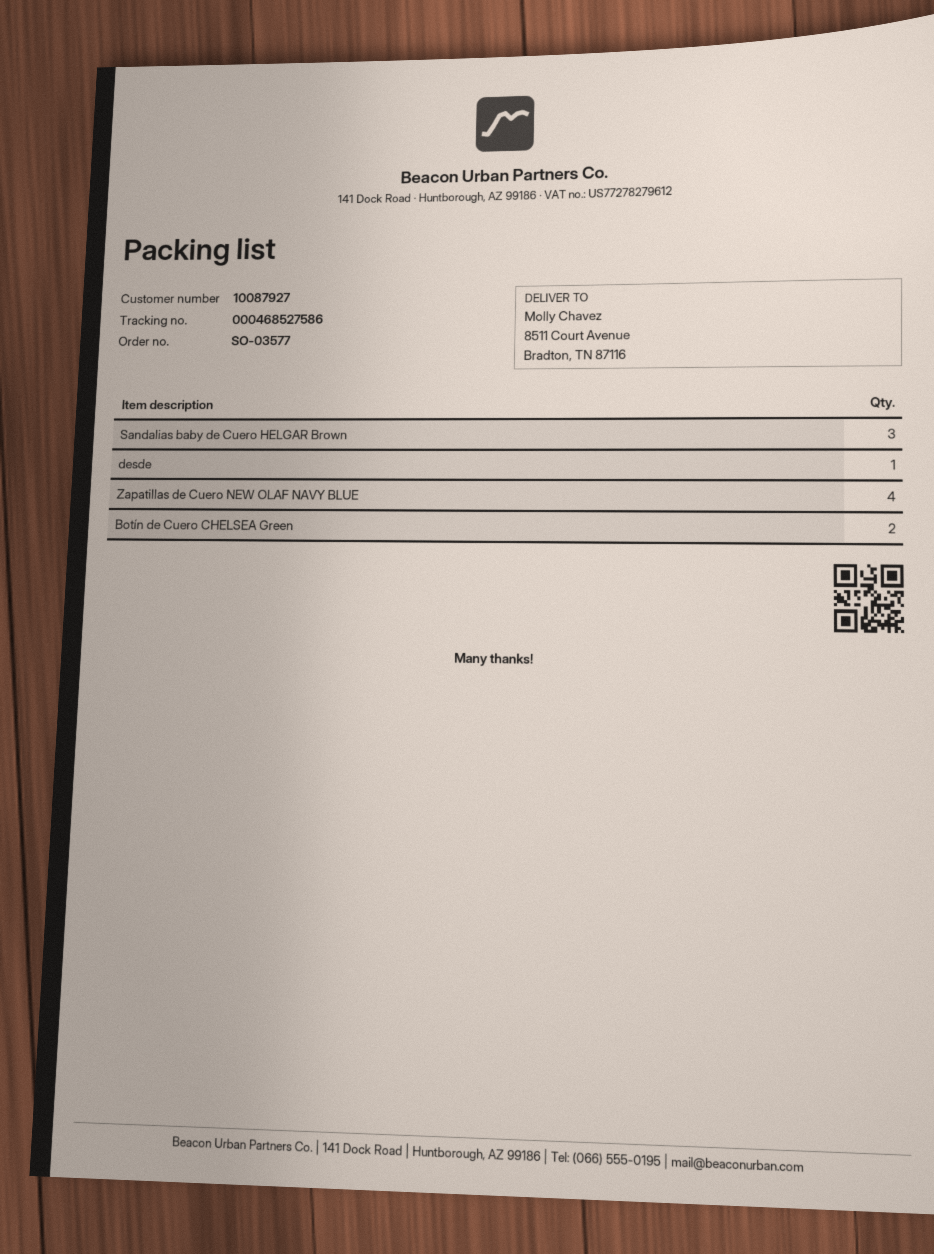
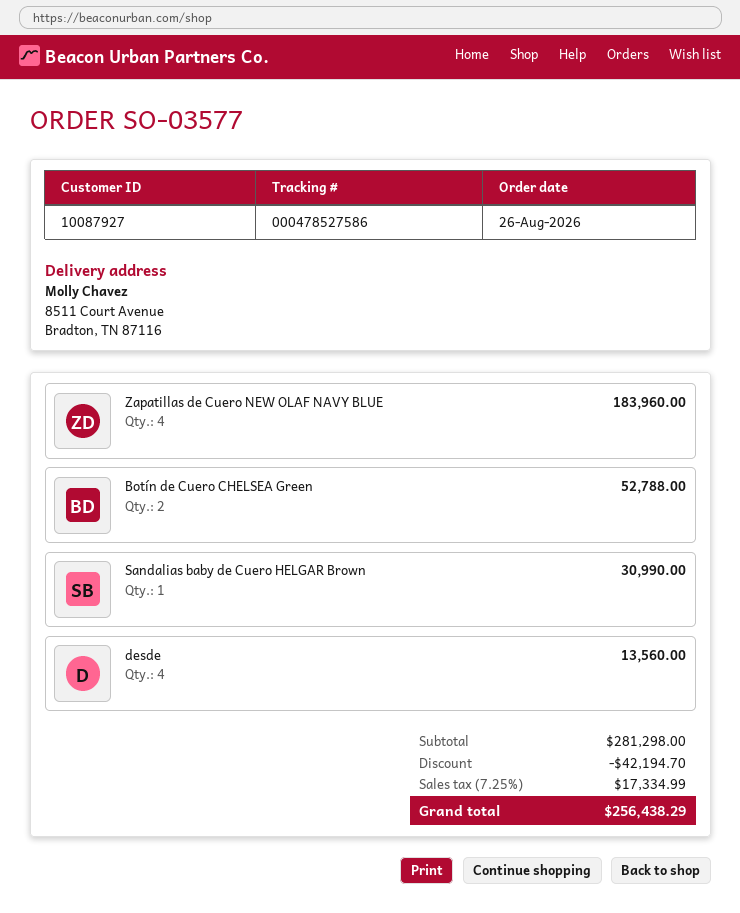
tracking number: 000468527586 -> 000478527586
Sandalias baby de Cuero HELGAR Brown: 3 -> 1
desde: 1 -> 4

